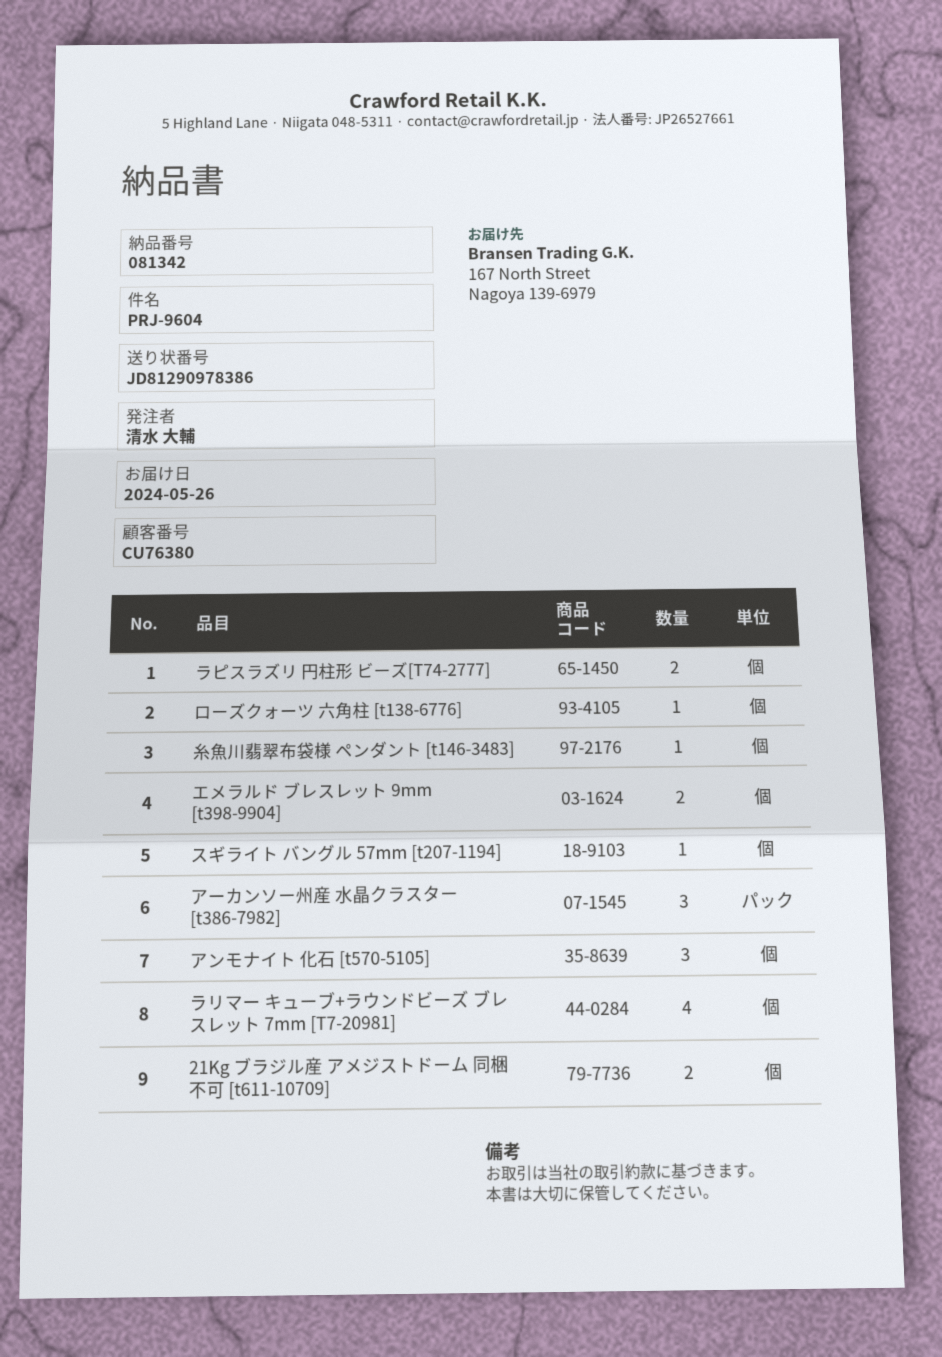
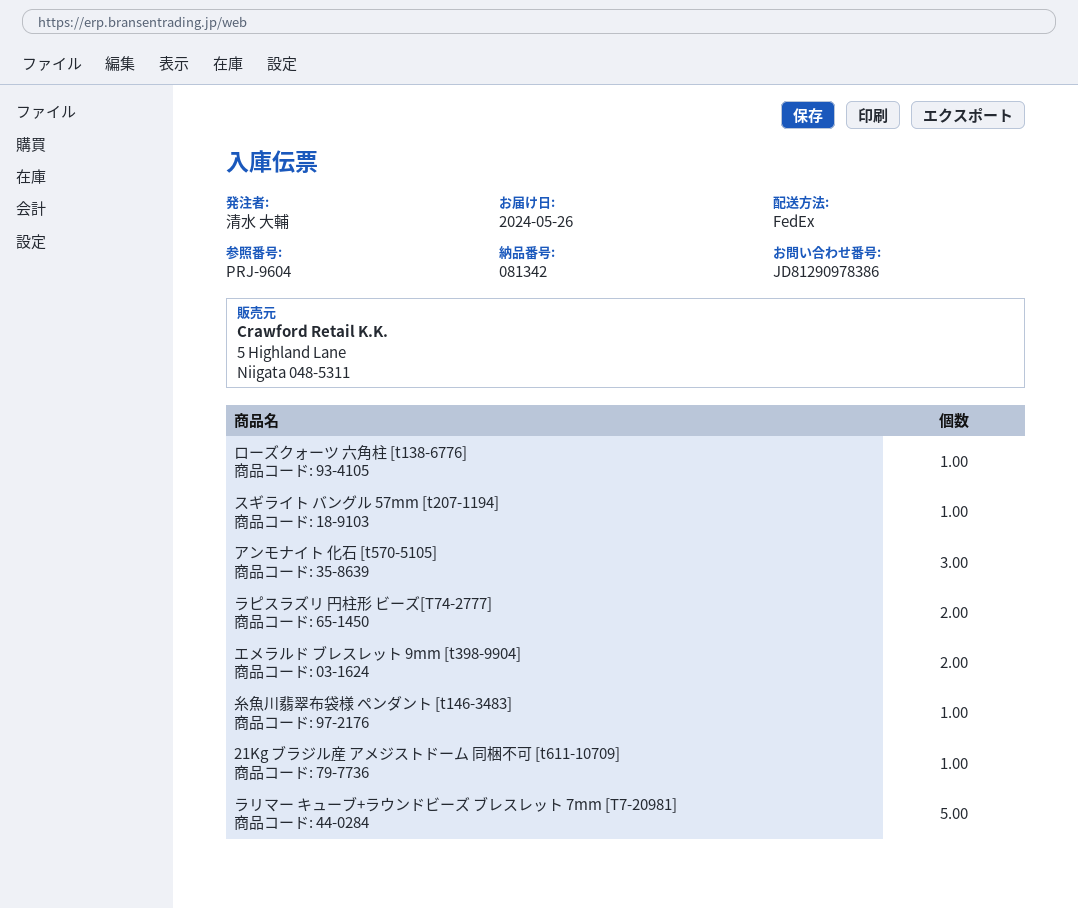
アーカンソー州産 水晶クラスター [t386-7982]: 3 -> none
ラリマー キューブ+ラウンドビーズ ブレスレット 7mm [T7-20981]: 4 -> 5
21Kg ブラジル産 アメジストドーム 同梱不可 [t611-10709]: 2 -> 1

